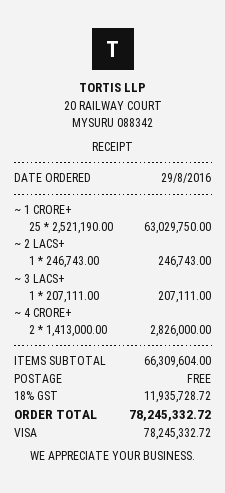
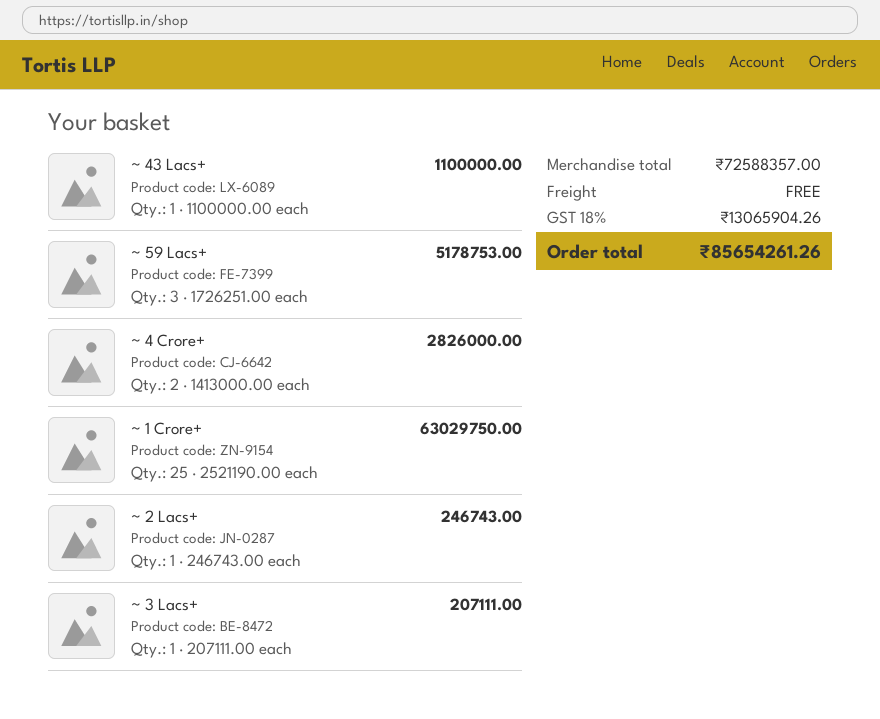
~ 43 Lacs+: none -> 1 x 1100000.00 = 1100000.00
~ 59 Lacs+: none -> 3 x 1726251.00 = 5178753.00
subtotal: 66309604.00 -> 72588357.00
tax: 18% = 11935728.72 -> 18% = 13065904.26
total: 78245332.72 -> 85654261.26

